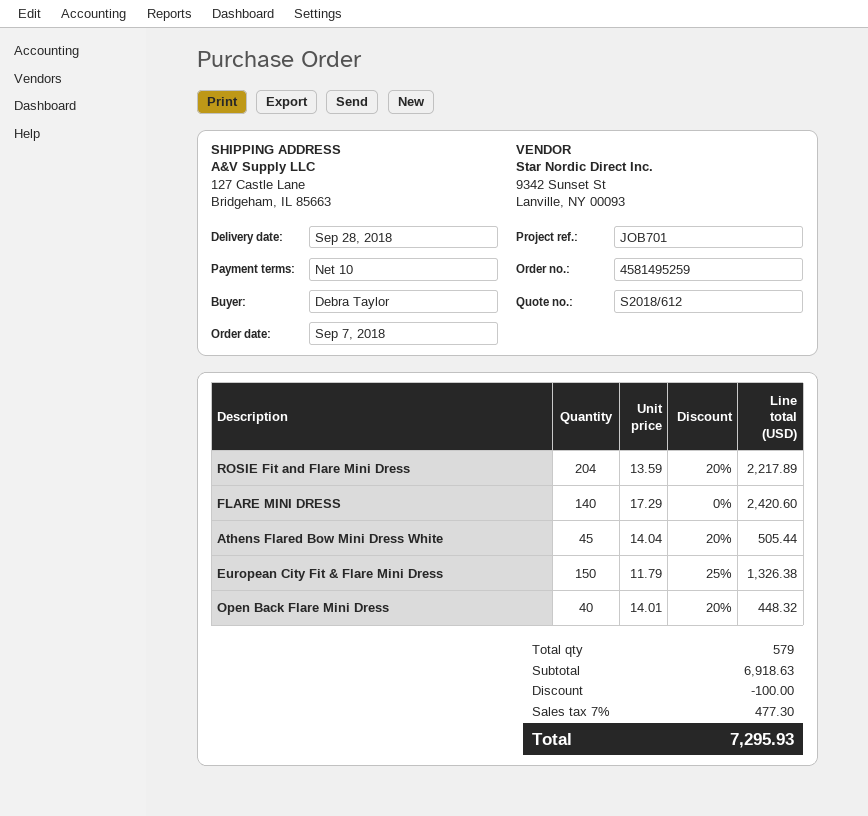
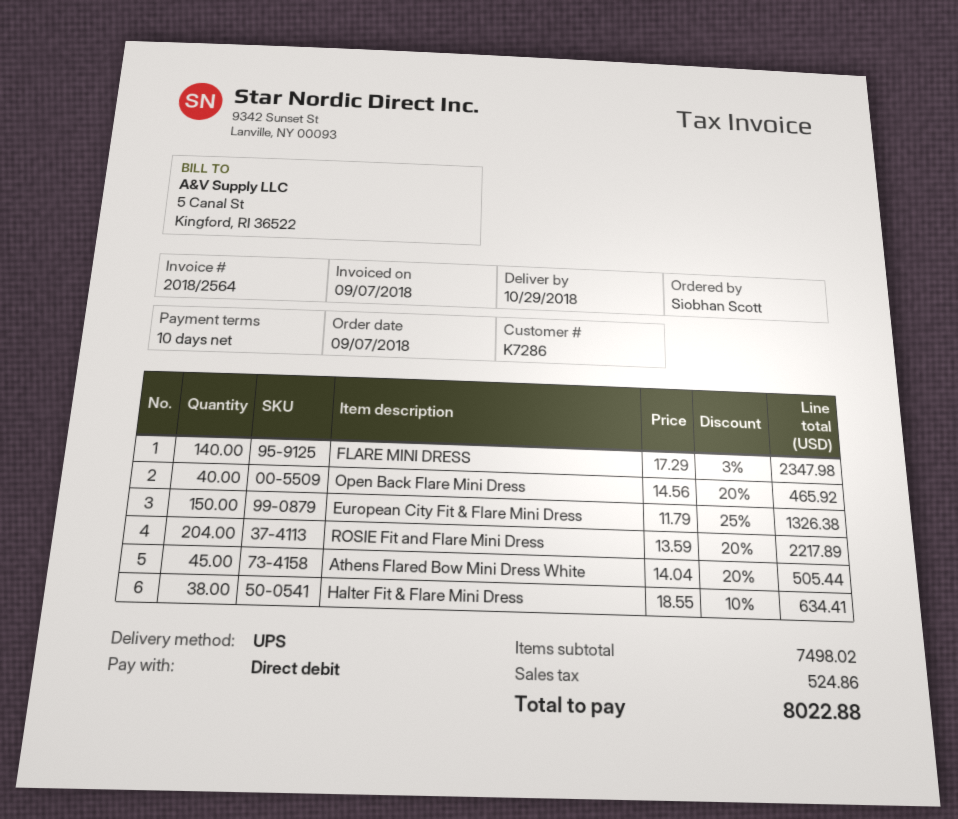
delivery date: 2018-09-28 -> 2018-10-29
ordered by: Debra Taylor -> Siobhan Scott
FLARE MINI DRESS: 140 x 17.29 = 2420.60 -> 140 x 17.29 - 3% = 2347.98
Open Back Flare Mini Dress: 40 x 14.01 - 20% = 448.32 -> 40 x 14.56 - 20% = 465.92
Halter Fit & Flare Mini Dress: none -> 38 x 18.55 - 10% = 634.41
subtotal: 6918.63 -> 7498.02
discount: 100.00 -> none
tax: 477.30 -> 524.86
total: 7295.93 -> 8022.88

